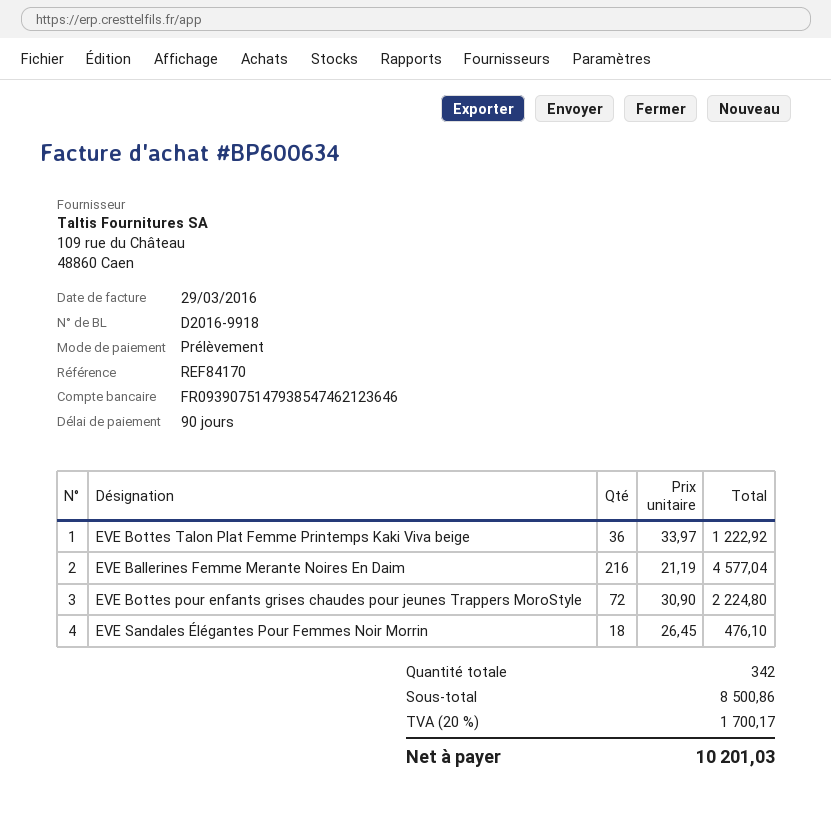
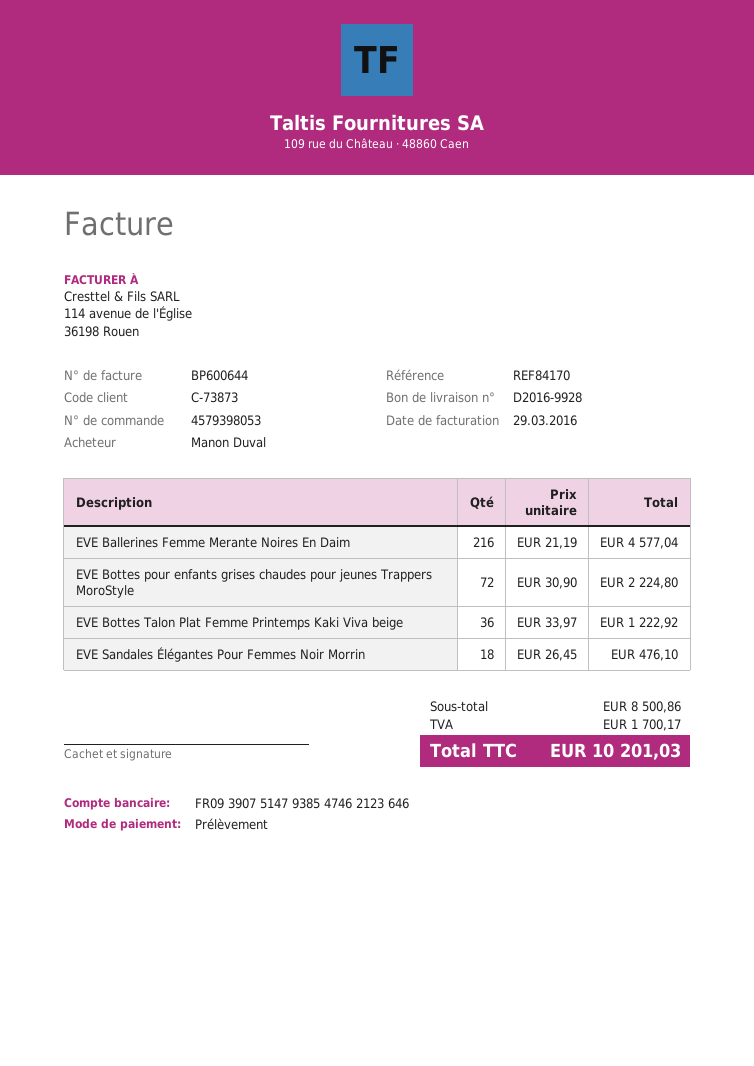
delivery note number: D2016-9918 -> D2016-9928
invoice number: BP600634 -> BP600644

